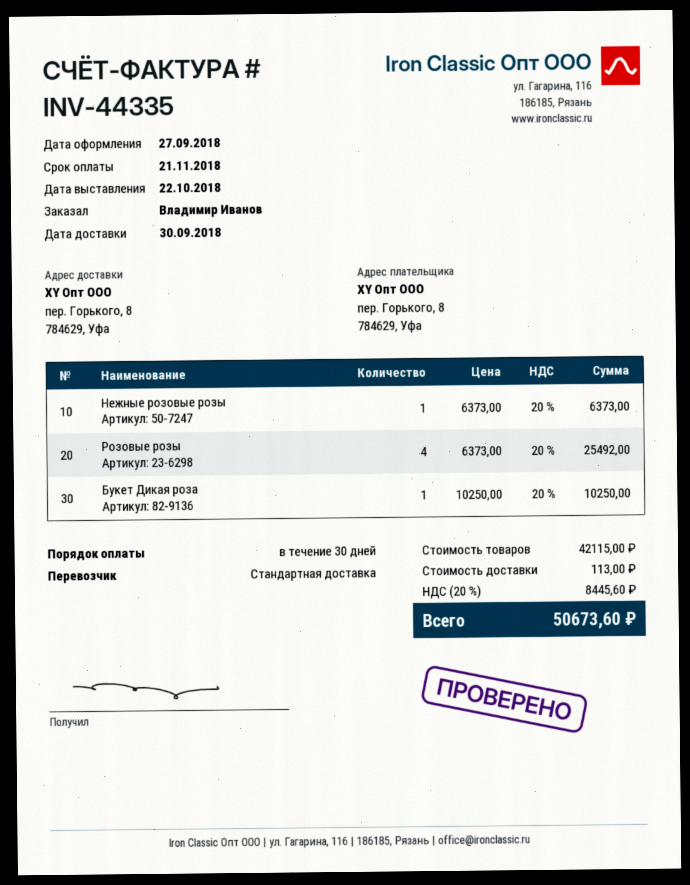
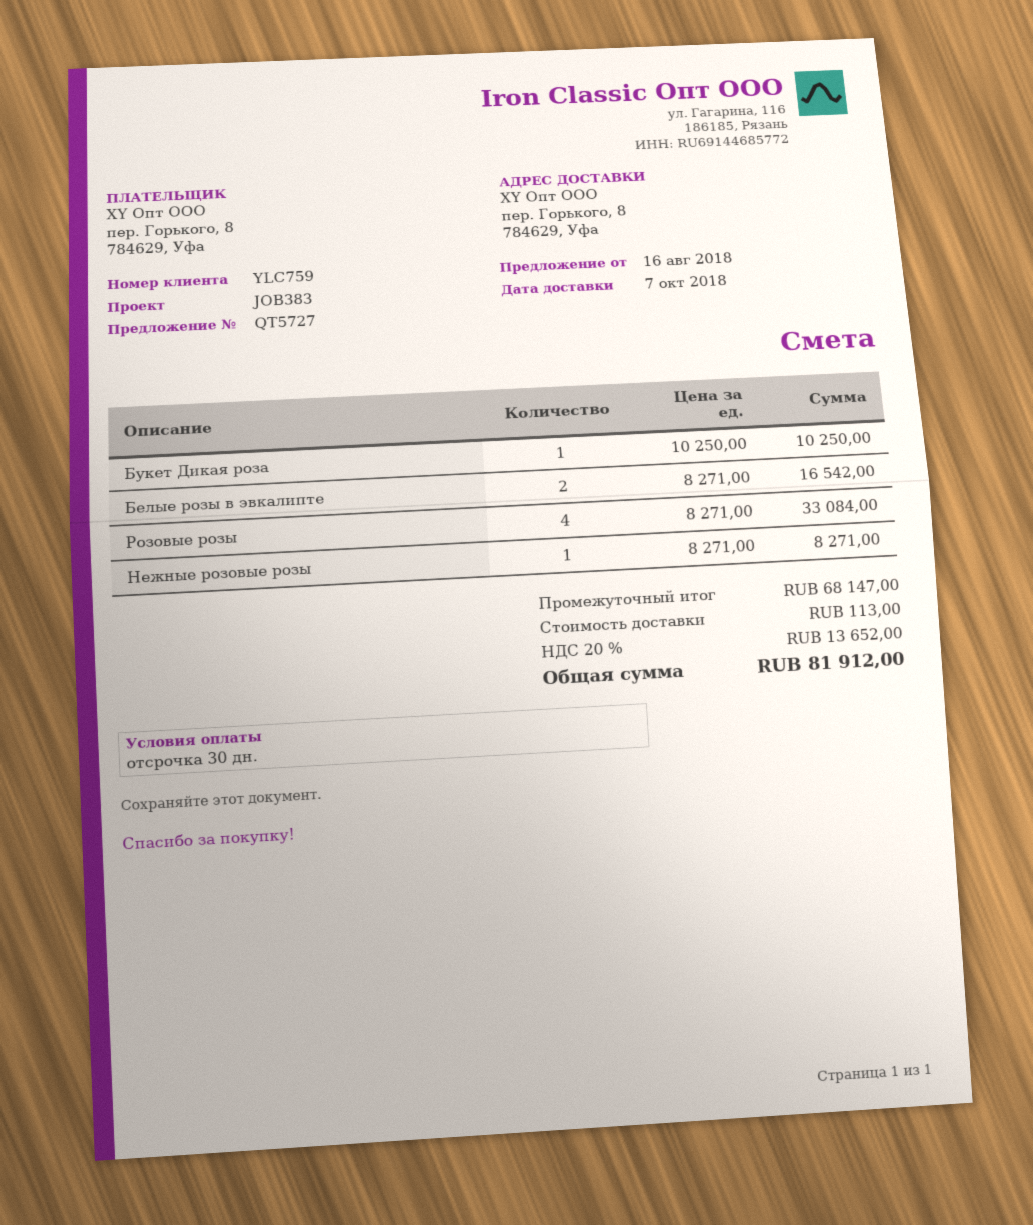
delivery date: 2018-09-30 -> 2018-10-07
Нежные розовые розы: 1 x 6373.00 = 6373.00 -> 1 x 8271.00 = 8271.00
Розовые розы: 4 x 6373.00 = 25492.00 -> 4 x 8271.00 = 33084.00
Белые розы в эвкалипте: none -> 2 x 8271.00 = 16542.00
subtotal: 42115.00 -> 68147.00
tax: 20% = 8445.60 -> 20% = 13652.00
total: 50673.60 -> 81912.00

